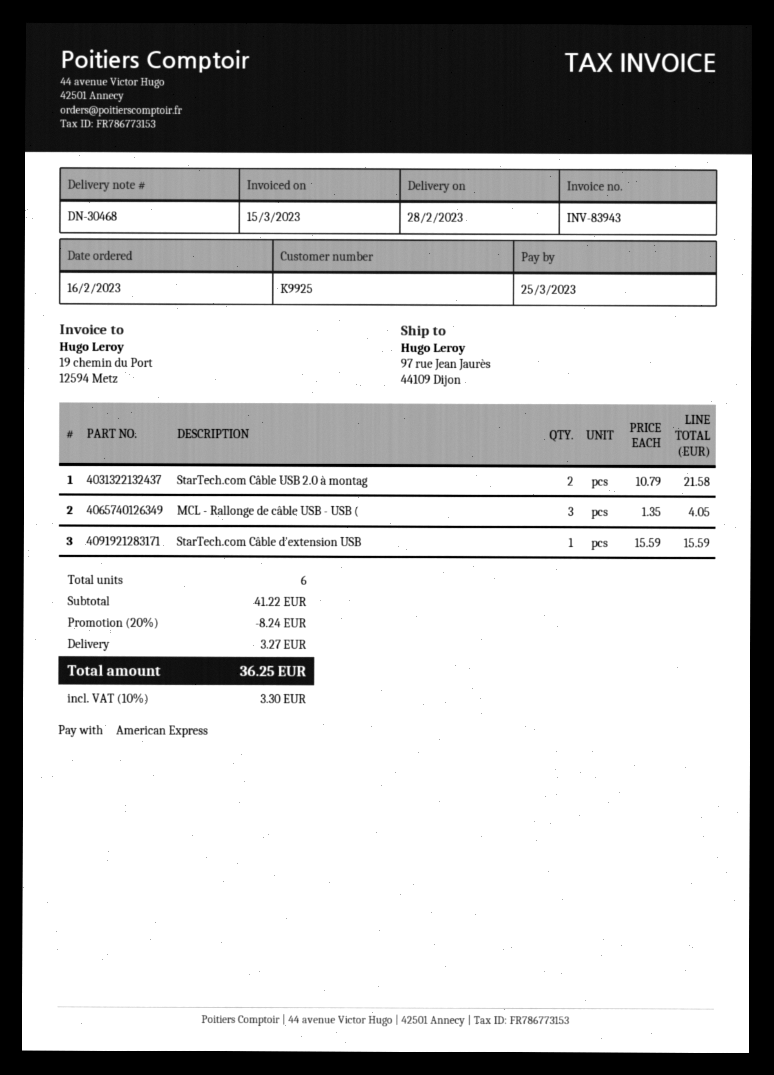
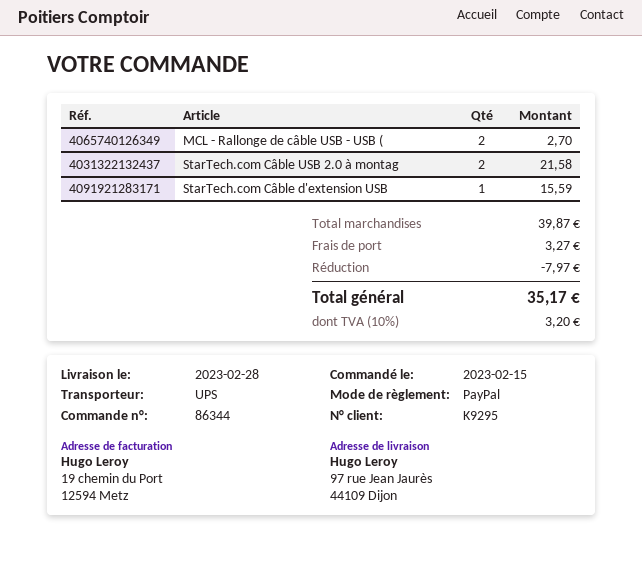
order date: 2023-02-16 -> 2023-02-15
customer number: K9925 -> K9295
payment method: American Express -> PayPal
MCL - Rallonge de câble USB - USB (: 3 for 4.05 -> 2 for 2.70
subtotal: 41.22 -> 39.87
discount: 8.24 -> 7.97
tax: 10% = 3.30 -> 10% = 3.20
total: 36.25 -> 35.17

